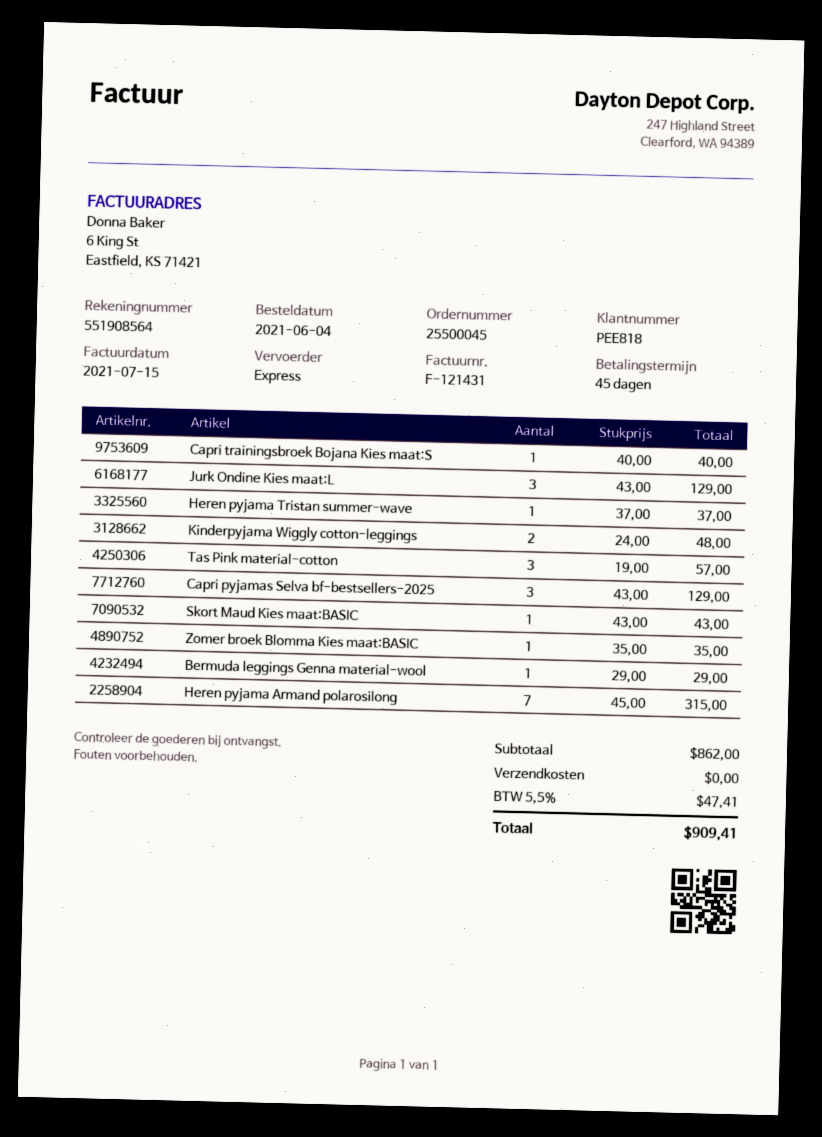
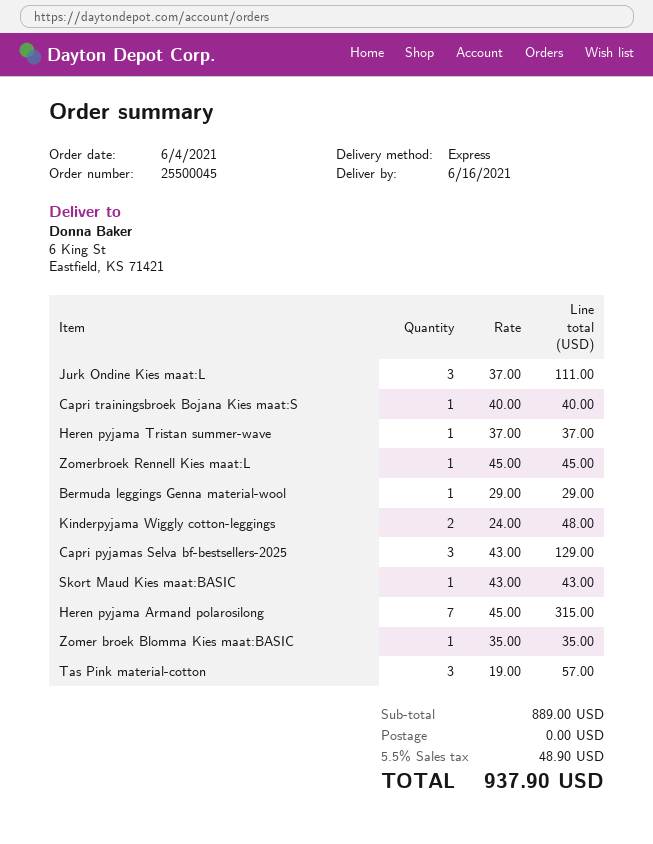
Jurk Ondine Kies maat:L: 3 x 43.00 = 129.00 -> 3 x 37.00 = 111.00
Zomerbroek Rennell Kies maat:L: none -> 1 x 45.00 = 45.00
subtotal: 862.00 -> 889.00
tax: 5.5% = 47.41 -> 5.5% = 48.90
total: 909.41 -> 937.90

